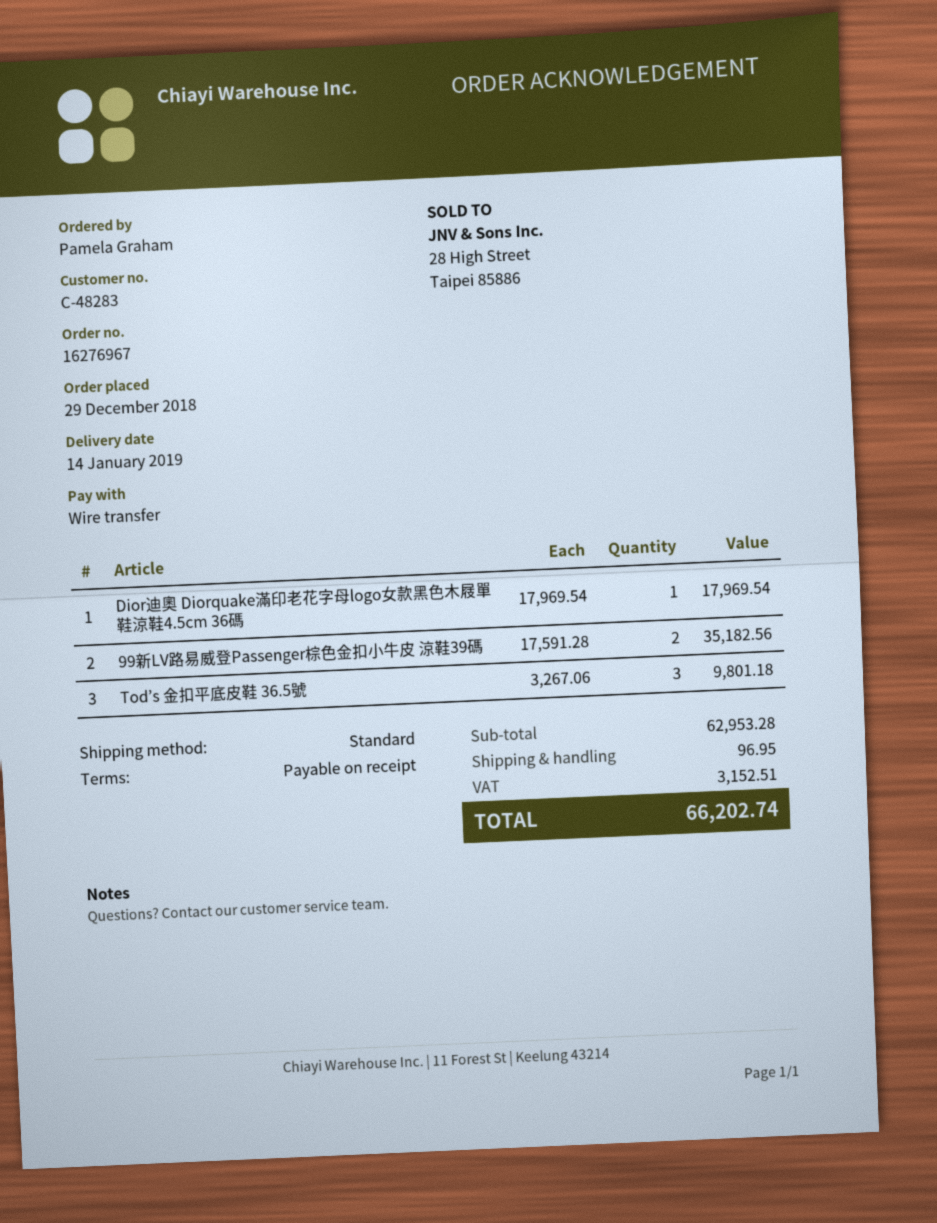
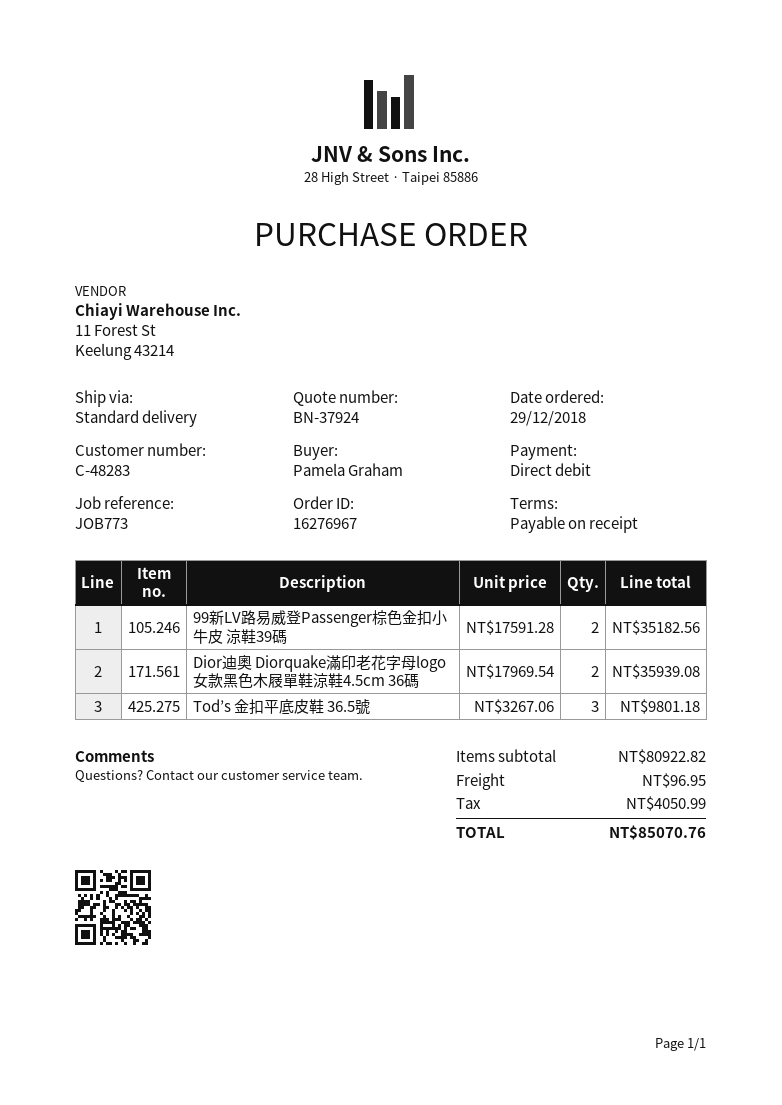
payment method: bank transfer -> direct debit
Dior迪奧 Diorquake滿印老花字母logo女款黑色木屐單鞋涼鞋4.5cm 36碼: 1 x 17969.54 = 17969.54 -> 2 x 17969.54 = 35939.08
subtotal: 62953.28 -> 80922.82
tax: 3152.51 -> 4050.99
total: 66202.74 -> 85070.76

